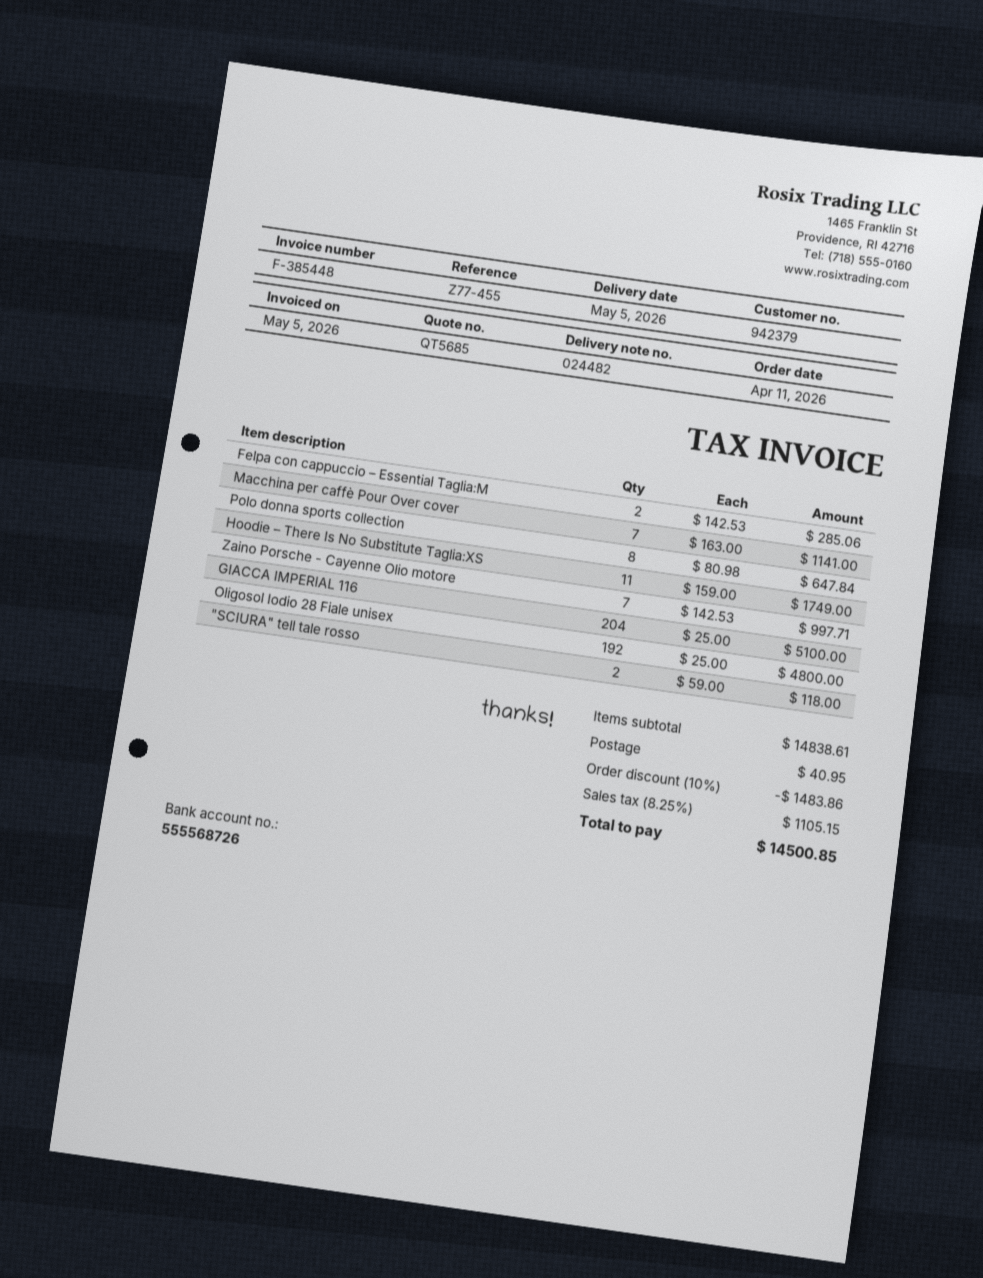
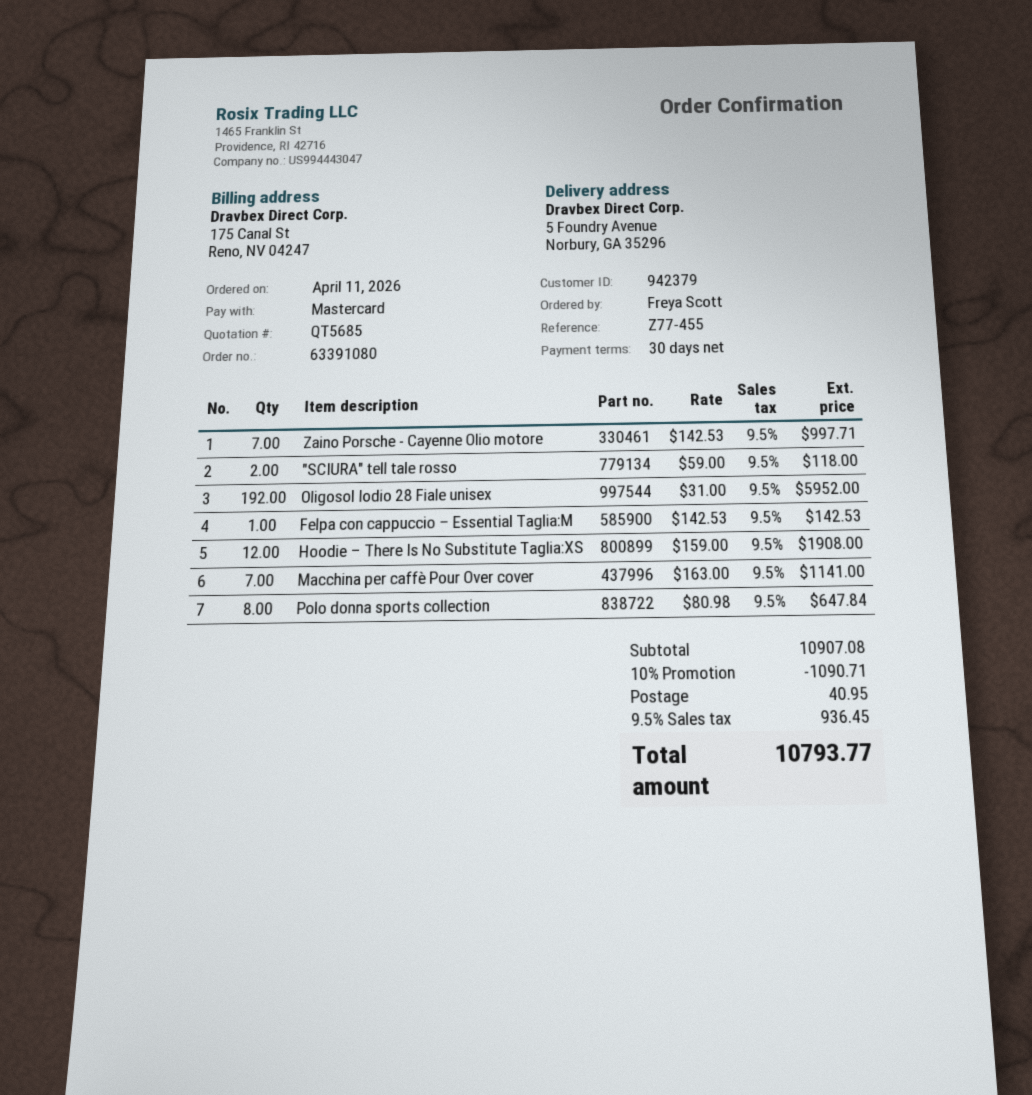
Felpa con cappuccio – Essential Taglia:M: 2 x 142.53 = 285.06 -> 1 x 142.53 = 142.53
Hoodie – There Is No Substitute Taglia:XS: 11 x 159.00 = 1749.00 -> 12 x 159.00 = 1908.00
GIACCA IMPERIAL 116: 204 x 25.00 = 5100.00 -> none
Oligosol Iodio 28 Fiale unisex: 192 x 25.00 = 4800.00 -> 192 x 31.00 = 5952.00
subtotal: 14838.61 -> 10907.08
discount: 10% = 1483.86 -> 10% = 1090.71
tax: 8.25% = 1105.15 -> 9.5% = 936.45
total: 14500.85 -> 10793.77

